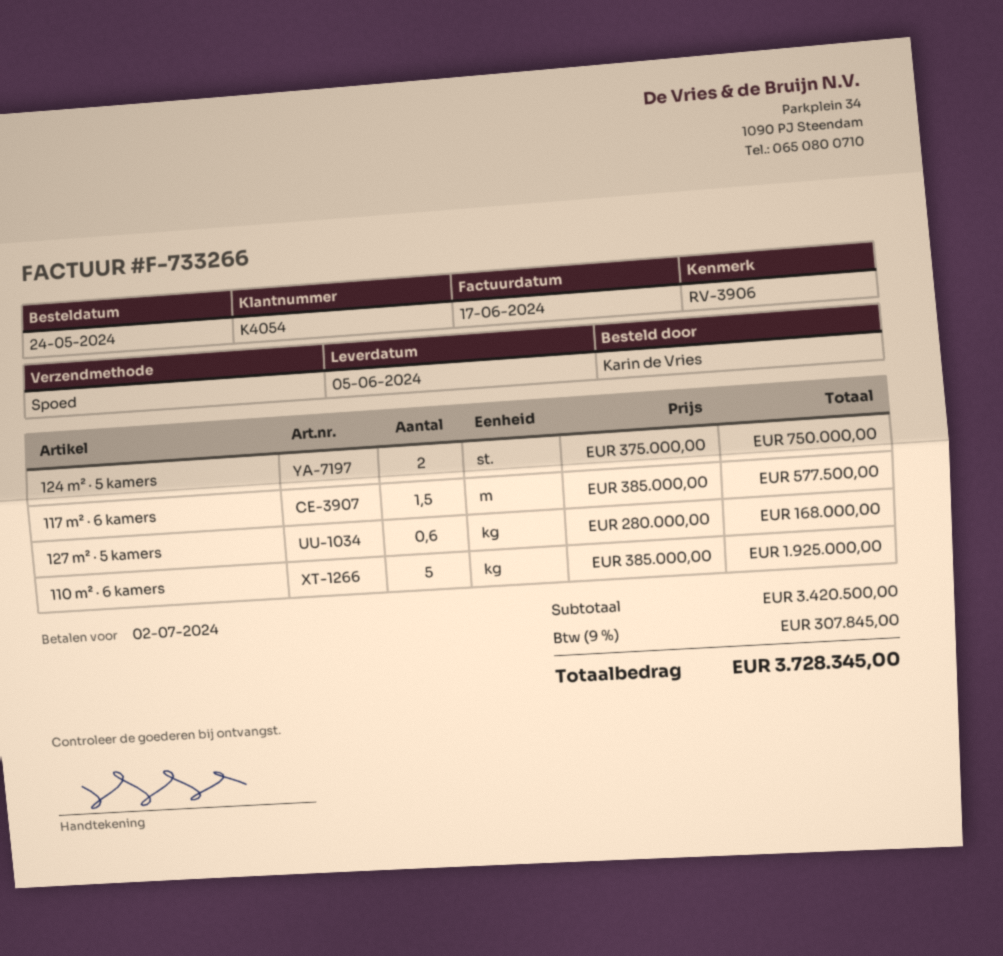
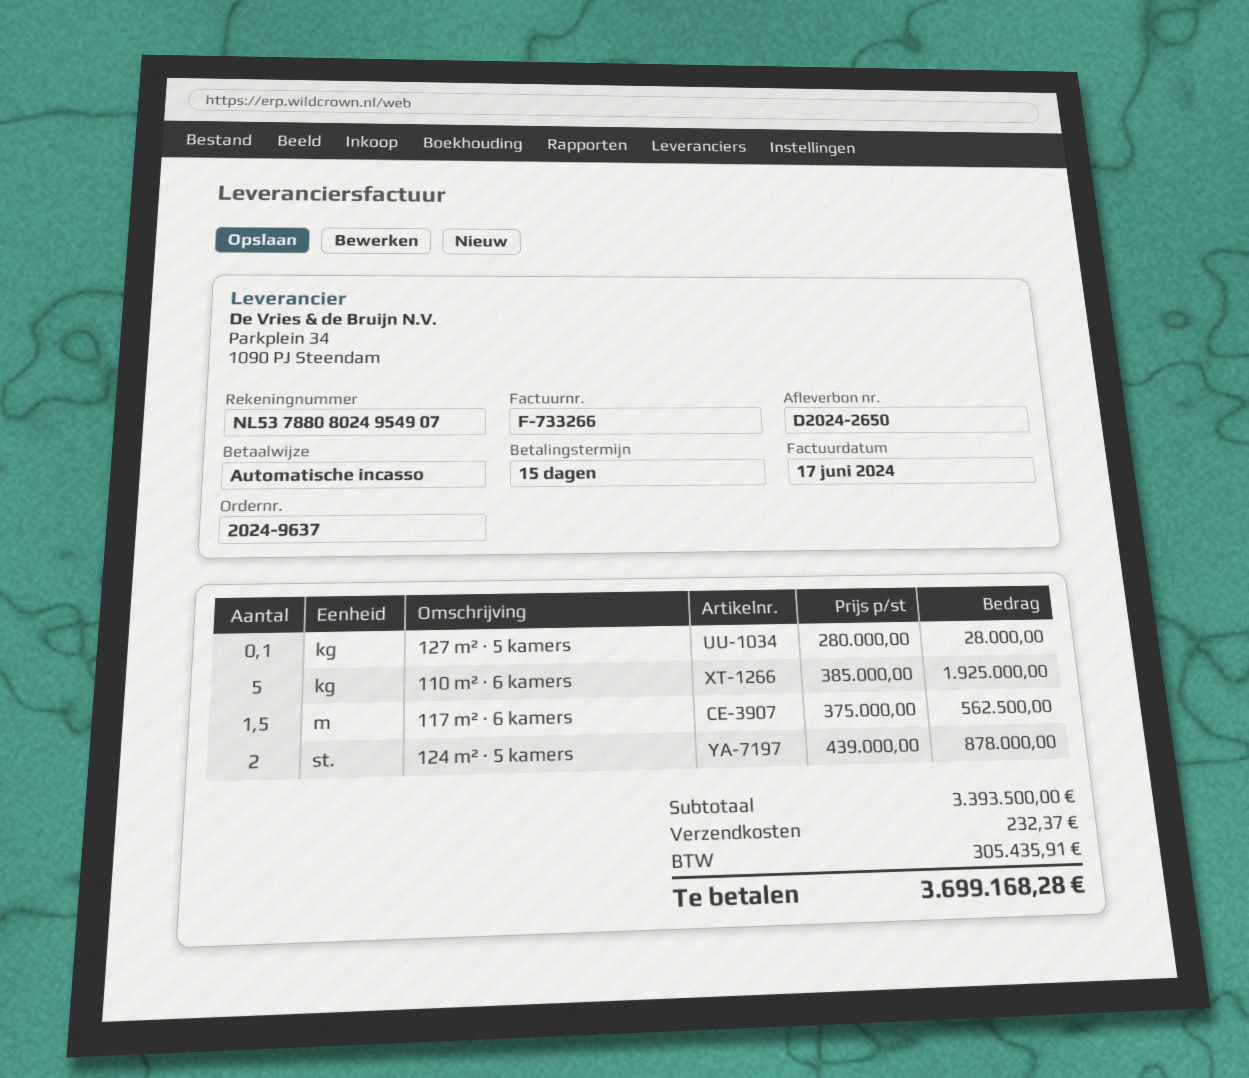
124 m² · 5 kamers: 2 x 375000.00 = 750000.00 -> 2 x 439000.00 = 878000.00
117 m² · 6 kamers: 1.5 x 385000.00 = 577500.00 -> 1.5 x 375000.00 = 562500.00
127 m² · 5 kamers: 0.6 x 280000.00 = 168000.00 -> 0.1 x 280000.00 = 28000.00
subtotal: 3420500.00 -> 3393500.00
shipping: none -> 232.37
tax: 307845.00 -> 305435.91
total: 3728345.00 -> 3699168.28

